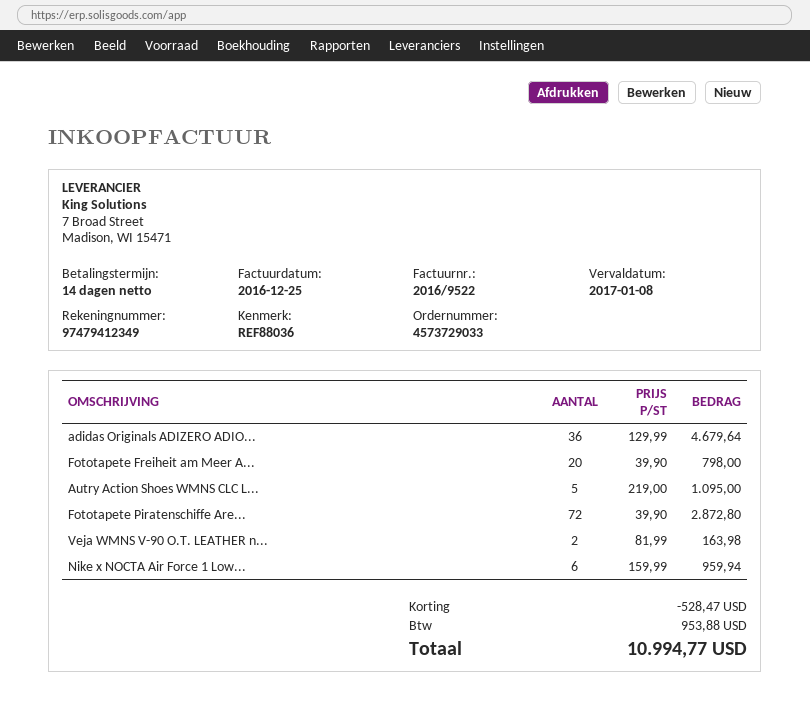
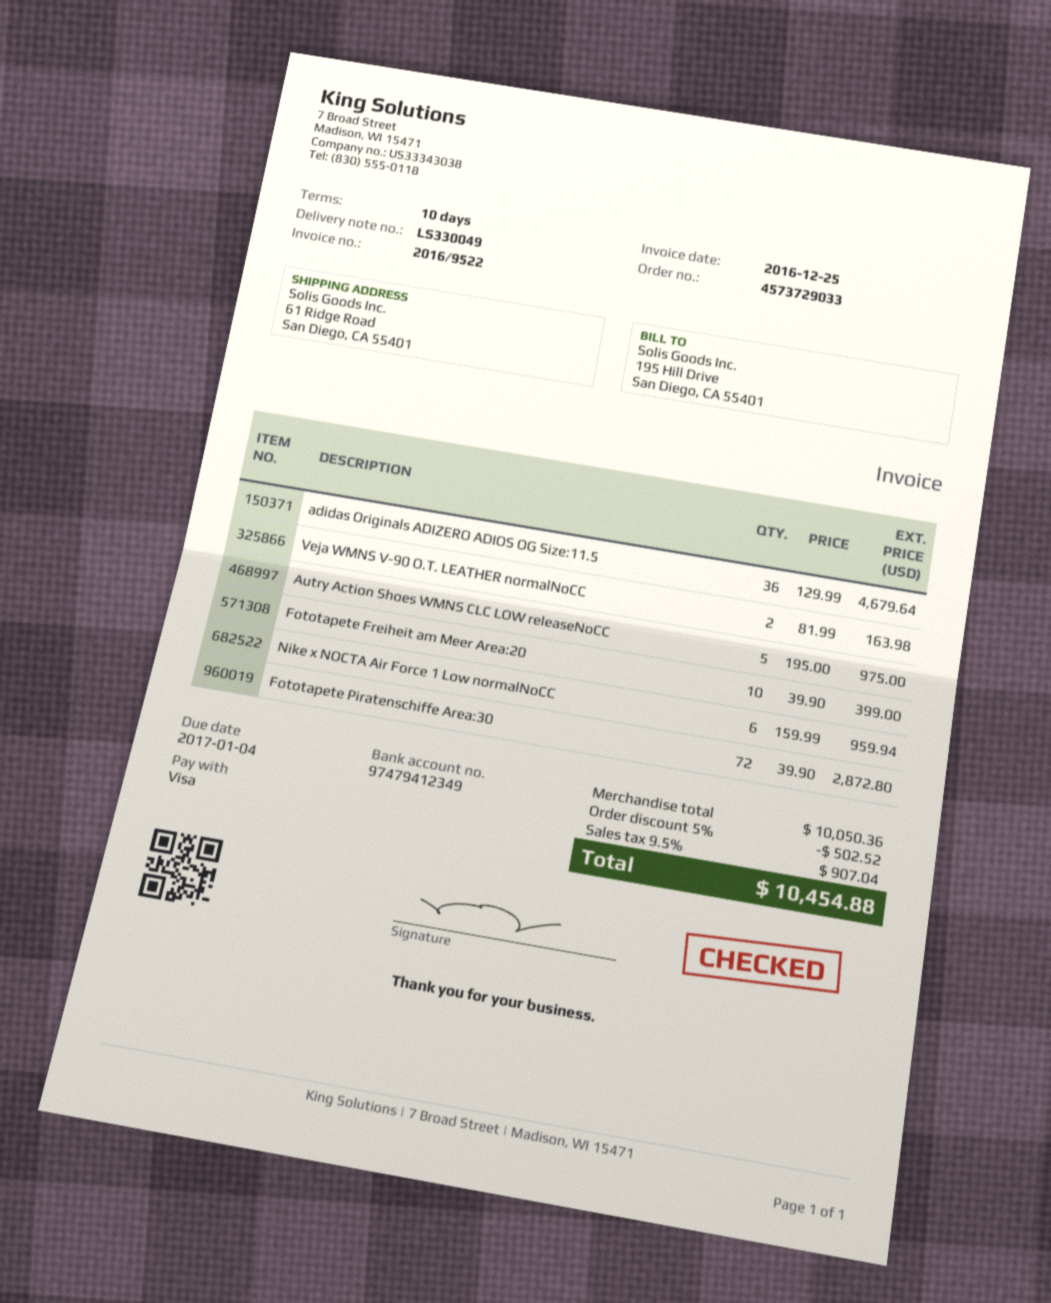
payment terms: 14 days -> 10 days
due date: 2017-01-08 -> 2017-01-04
Fototapete Freiheit am Meer A...: 20 x 39.90 = 798.00 -> 10 x 39.90 = 399.00
Autry Action Shoes WMNS CLC L...: 5 x 219.00 = 1095.00 -> 5 x 195.00 = 975.00
discount: 528.47 -> 502.52
tax: 953.88 -> 907.04
total: 10994.77 -> 10454.88

